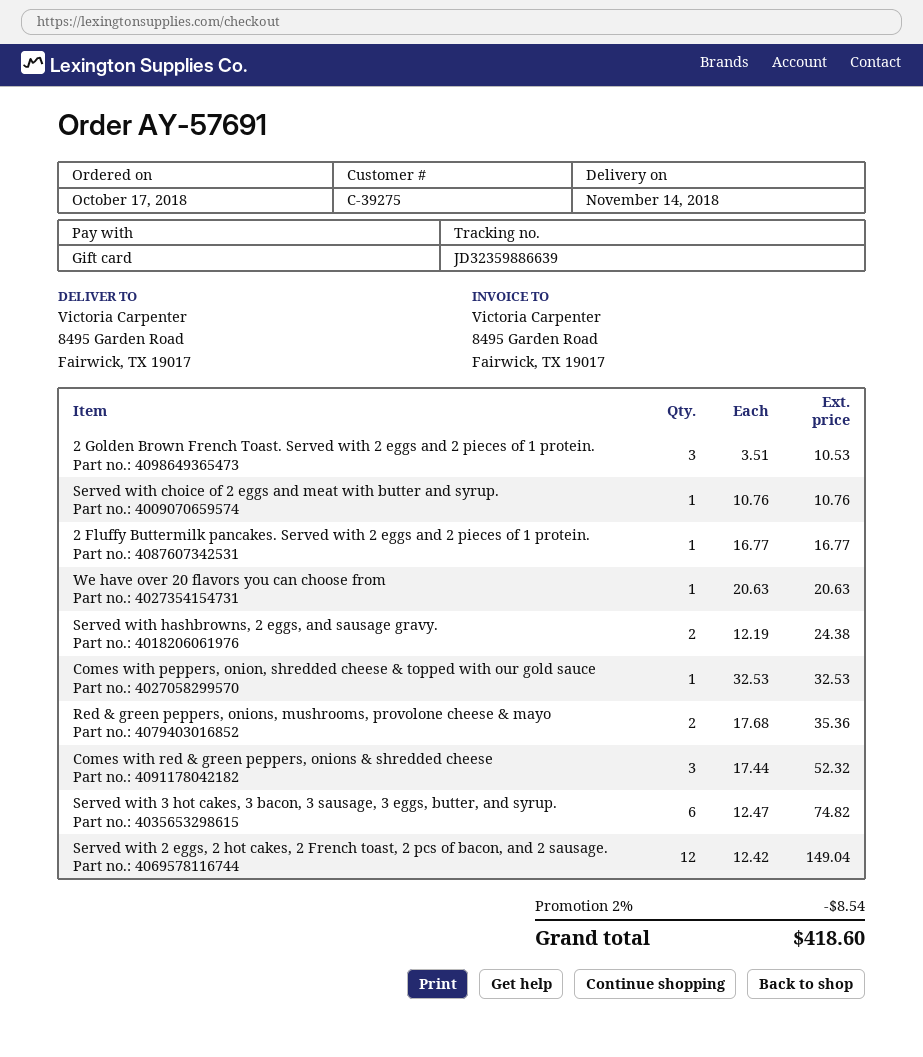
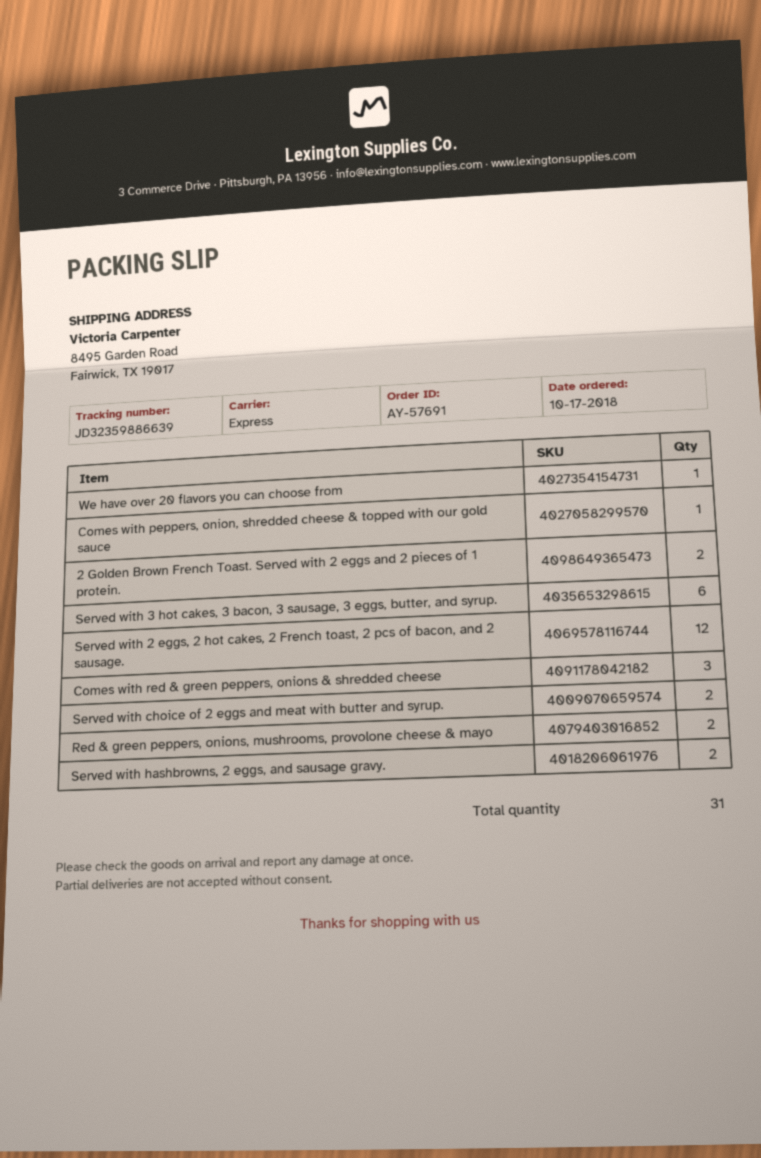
2 Golden Brown French Toast. Served with 2 eggs and 2 pieces of 1 protein.: 3 -> 2
Served with choice of 2 eggs and meat with butter and syrup.: 1 -> 2
2 Fluffy Buttermilk pancakes. Served with 2 eggs and 2 pieces of 1 protein.: 1 -> none

